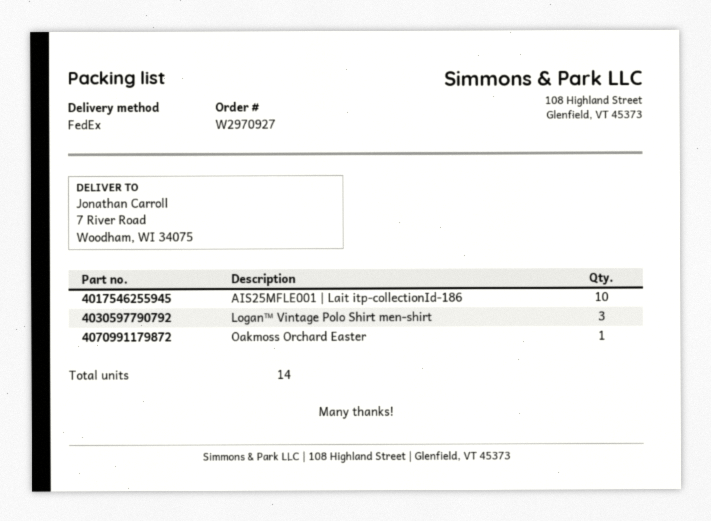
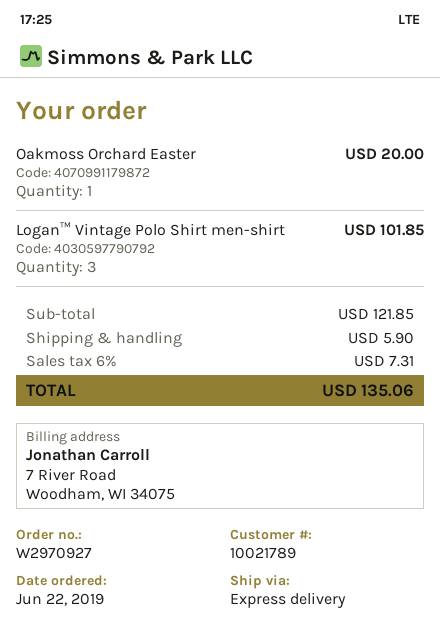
shipping method: FedEx -> express
AIS25MFLE001 | Lait itp-collectionId-186: 10 -> none

